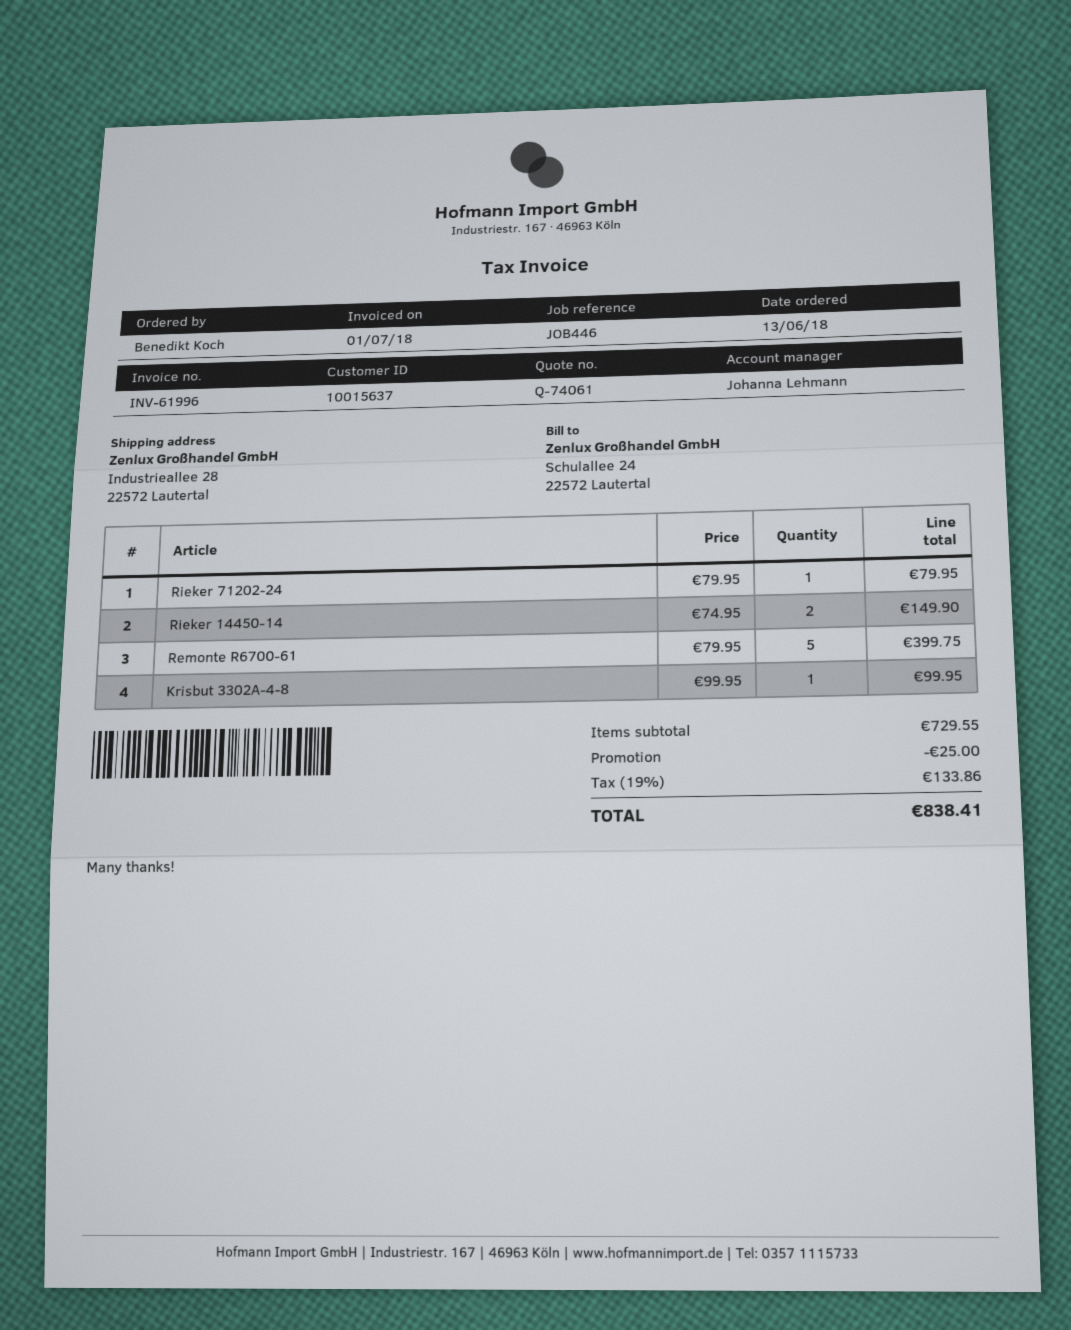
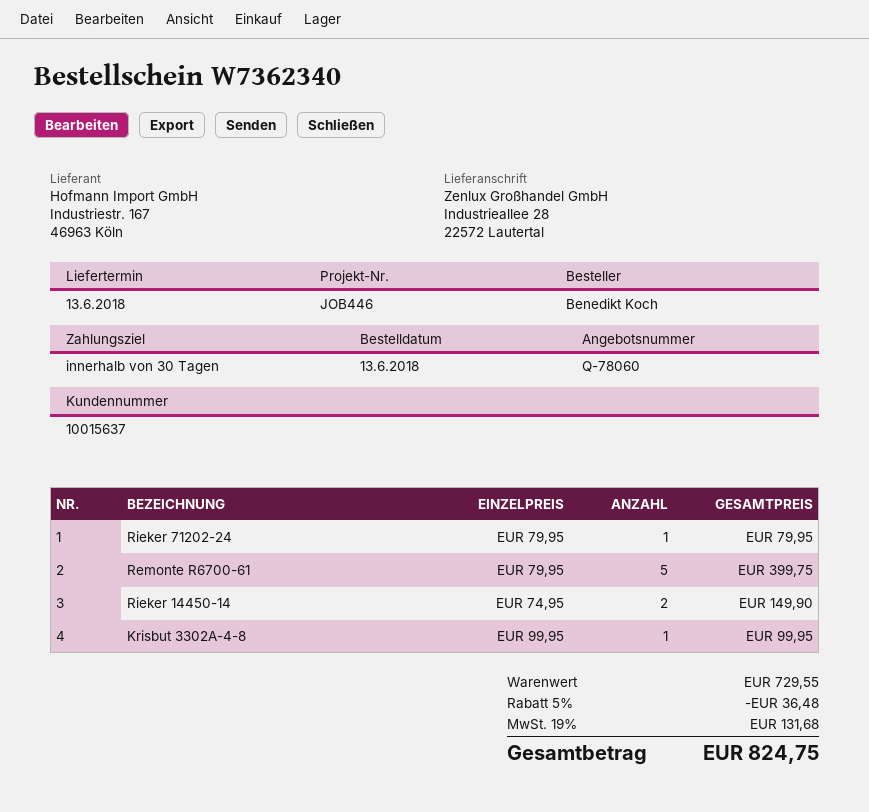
quote number: Q-74061 -> Q-78060
discount: 25.00 -> 36.48
tax: 19% = 133.86 -> 19% = 131.68
total: 838.41 -> 824.75

